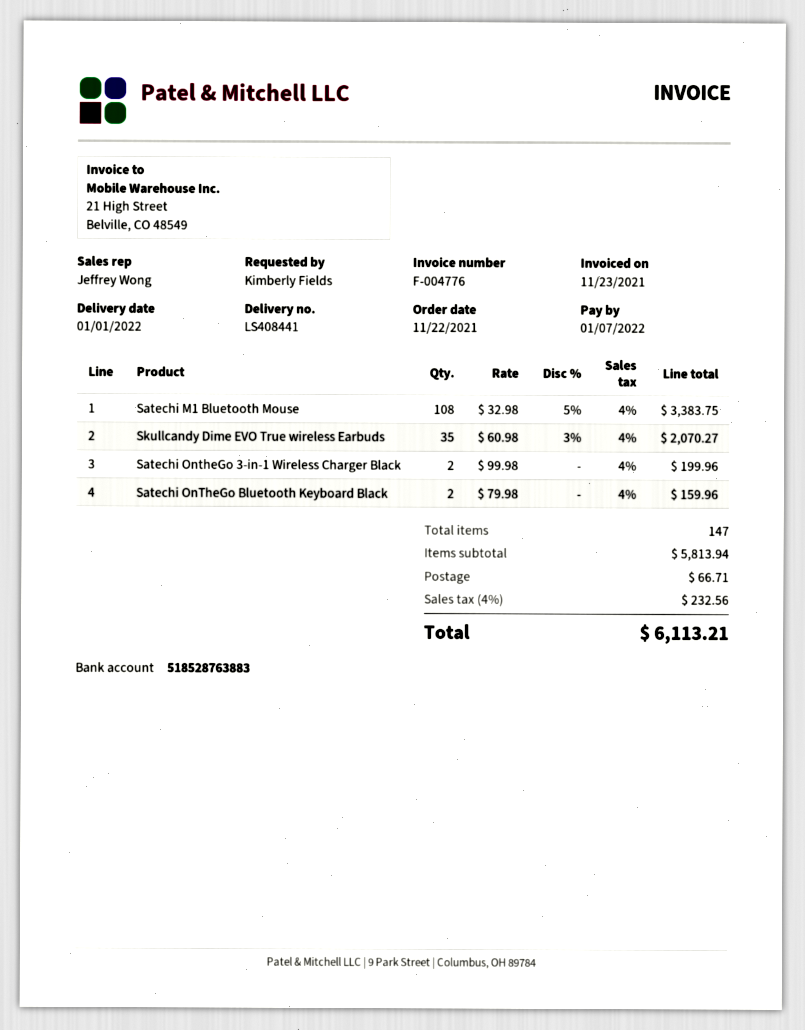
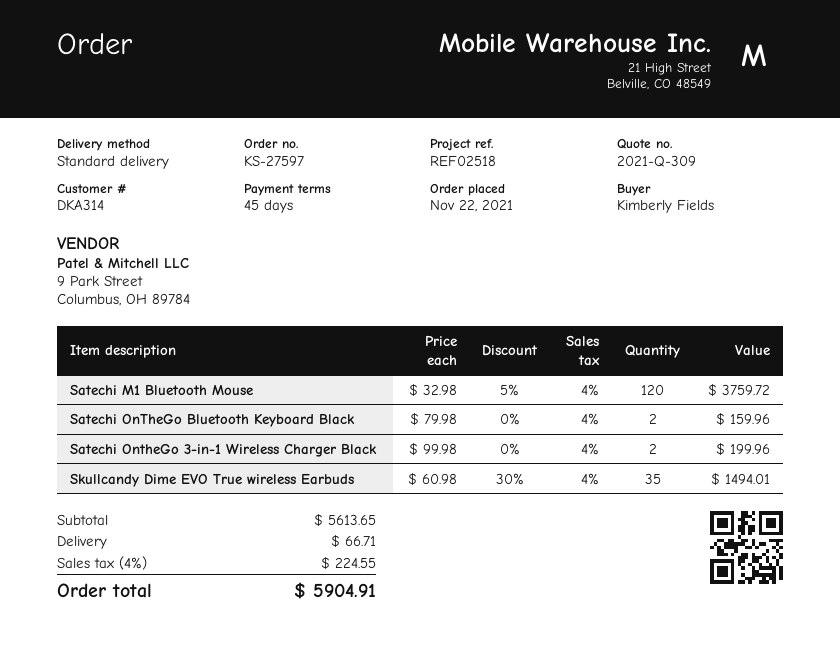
Satechi M1 Bluetooth Mouse: 108 x 32.98 - 5% = 3383.75 -> 120 x 32.98 - 5% = 3759.72
Skullcandy Dime EVO True wireless Earbuds: 35 x 60.98 - 3% = 2070.27 -> 35 x 60.98 - 30% = 1494.01
subtotal: 5813.94 -> 5613.65
tax: 4% = 232.56 -> 4% = 224.55
total: 6113.21 -> 5904.91

